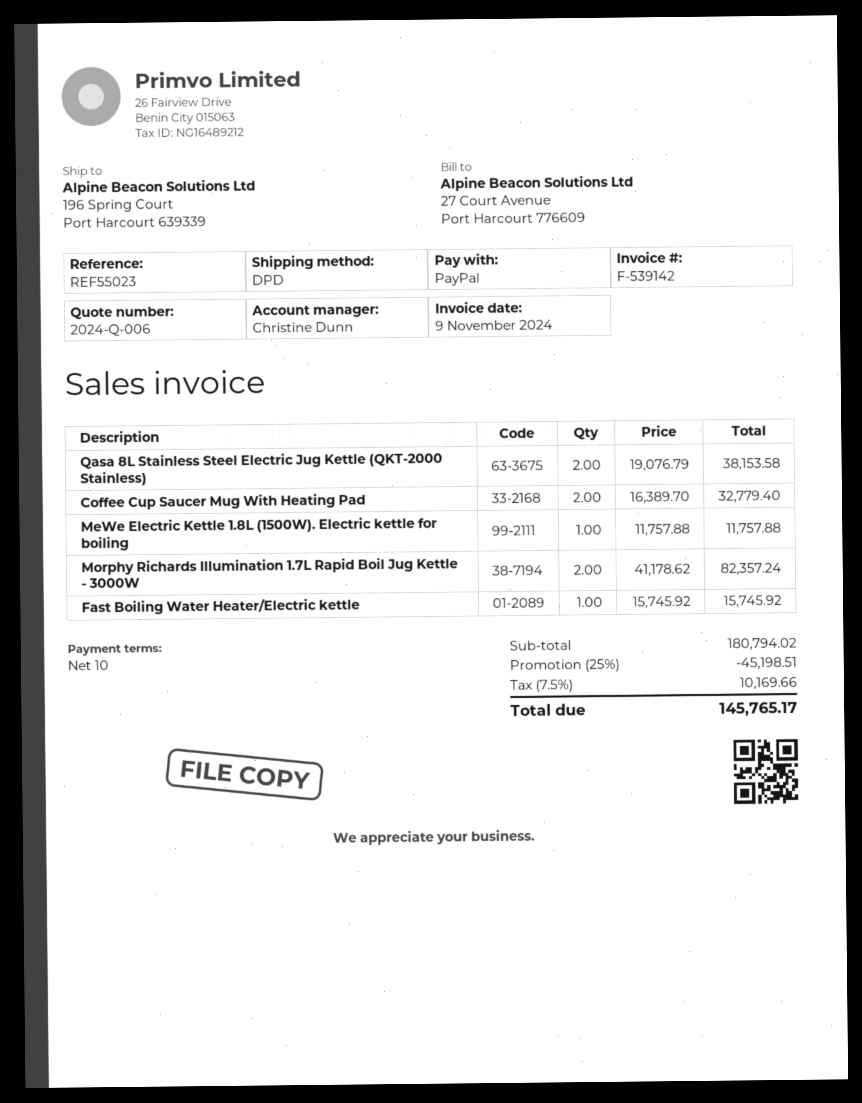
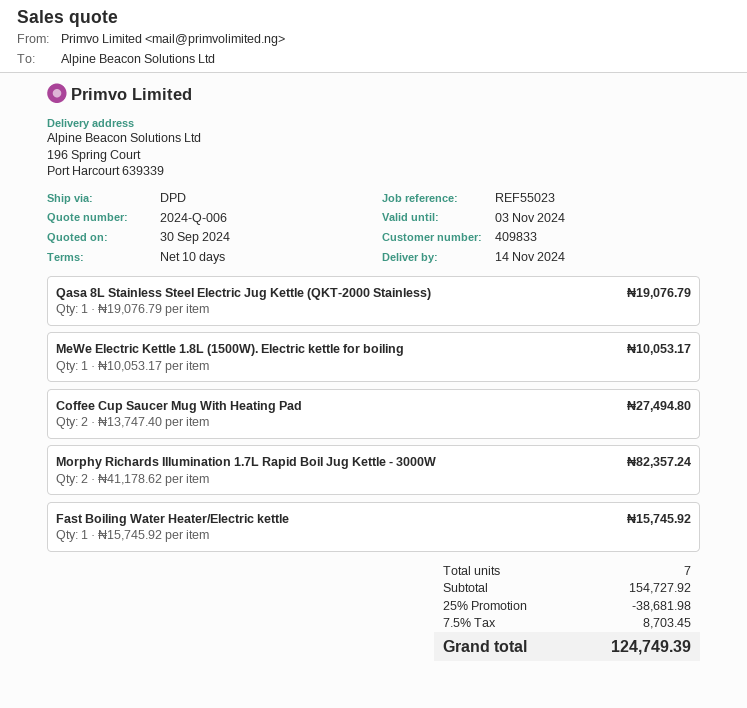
Qasa 8L Stainless Steel Electric Jug Kettle (QKT-2000 Stainless): 2 x 19076.79 = 38153.58 -> 1 x 19076.79 = 19076.79
Coffee Cup Saucer Mug With Heating Pad: 2 x 16389.70 = 32779.40 -> 2 x 13747.40 = 27494.80
MeWe Electric Kettle 1.8L (1500W). Electric kettle for boiling: 1 x 11757.88 = 11757.88 -> 1 x 10053.17 = 10053.17
subtotal: 180794.02 -> 154727.92
discount: 25% = 45198.51 -> 25% = 38681.98
tax: 7.5% = 10169.66 -> 7.5% = 8703.45
total: 145765.17 -> 124749.39

